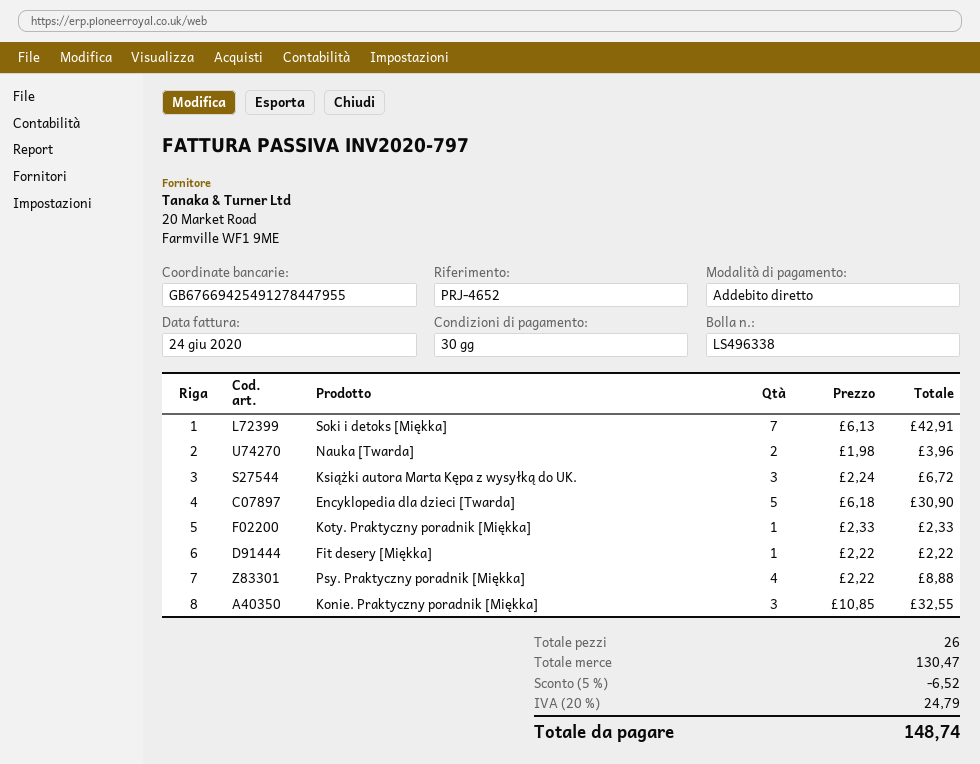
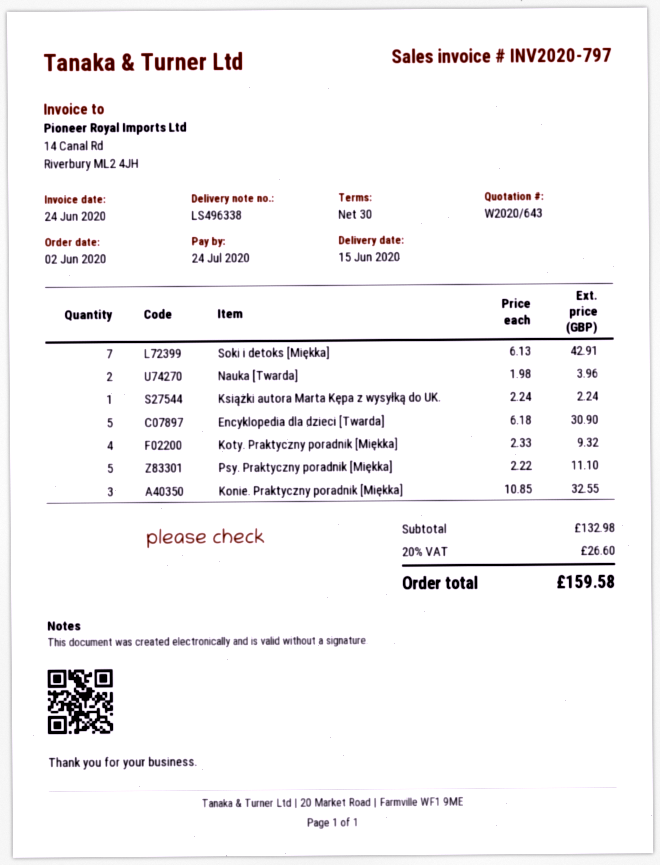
Książki autora Marta Kępa z wysyłką do UK.: 3 x 2.24 = 6.72 -> 1 x 2.24 = 2.24
Koty. Praktyczny poradnik [Miękka]: 1 x 2.33 = 2.33 -> 4 x 2.33 = 9.32
Fit desery [Miękka]: 1 x 2.22 = 2.22 -> none
Psy. Praktyczny poradnik [Miękka]: 4 x 2.22 = 8.88 -> 5 x 2.22 = 11.10
subtotal: 130.47 -> 132.98
discount: 5% = 6.52 -> none
tax: 20% = 24.79 -> 20% = 26.60
total: 148.74 -> 159.58

